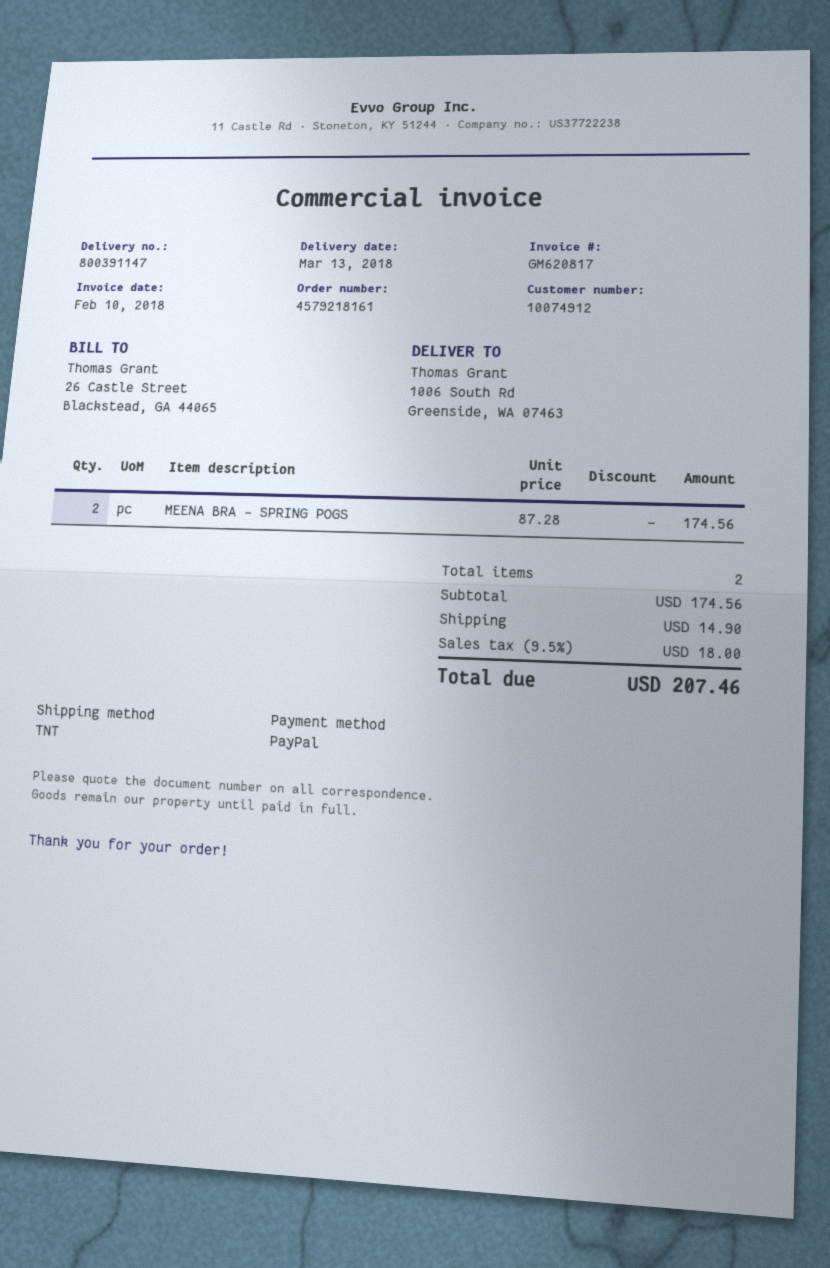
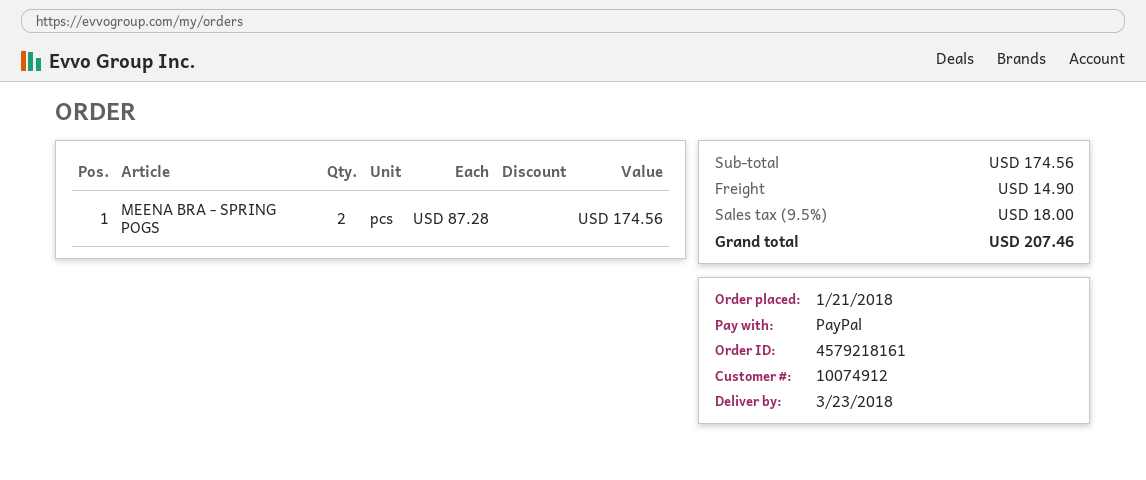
delivery date: 2018-03-13 -> 2018-03-23

